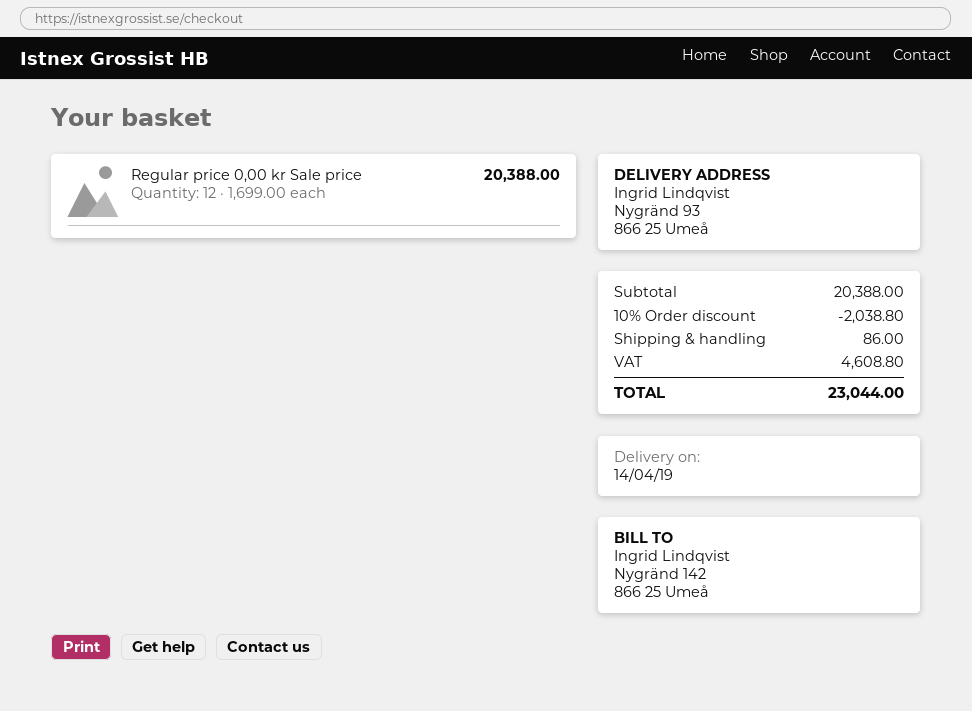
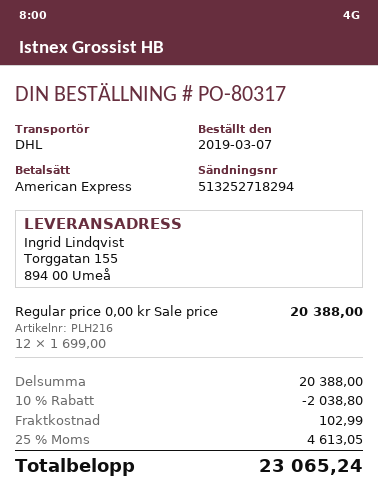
ship to: Nygränd 93, 866 25 Umeå -> Torggatan 155, 894 00 Umeå
shipping: 86.00 -> 102.99
tax: 4608.80 -> 4613.05
total: 23044.00 -> 23065.24

